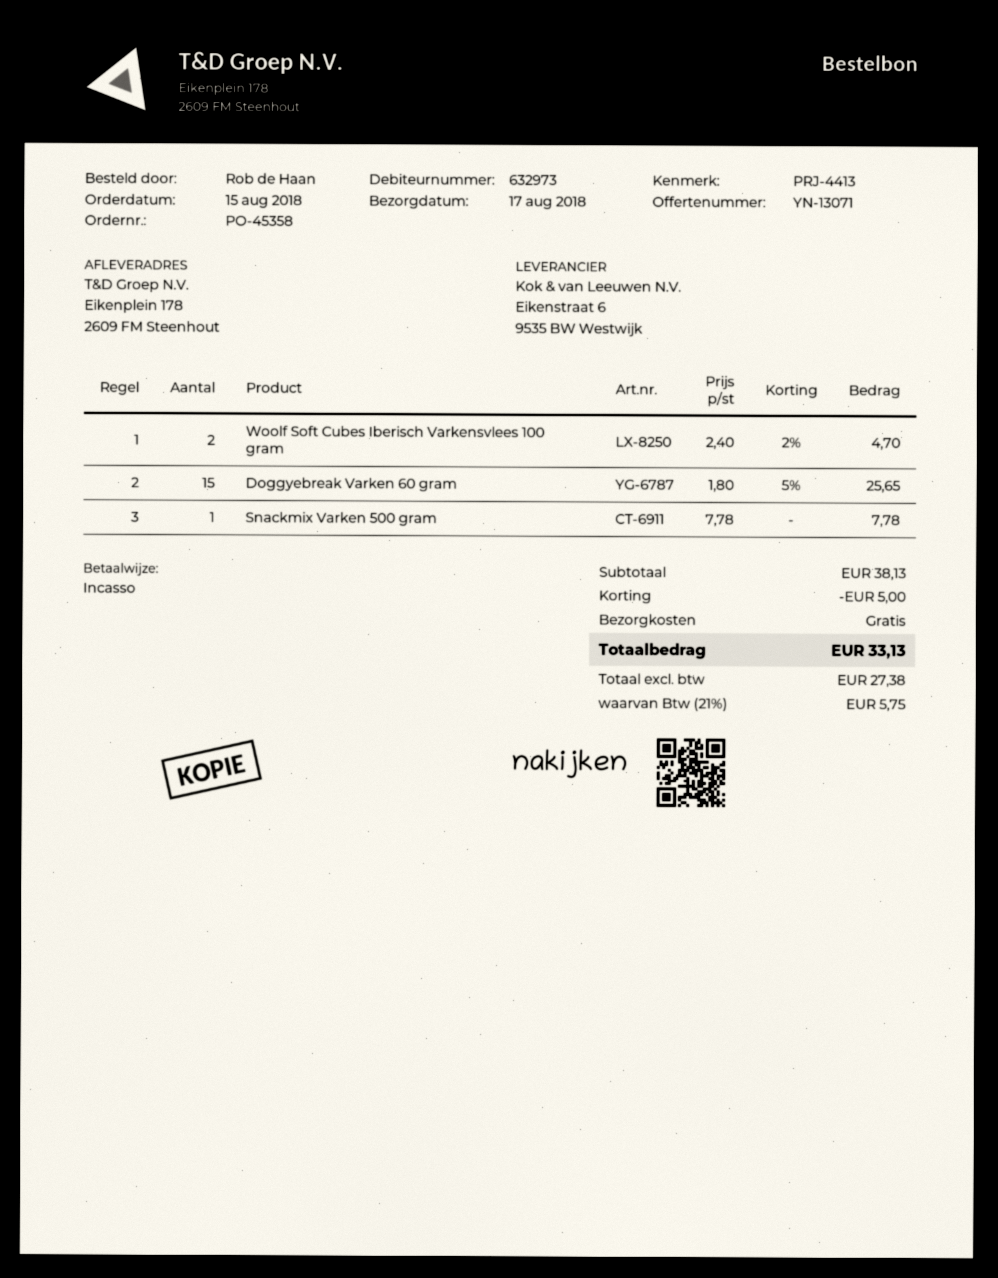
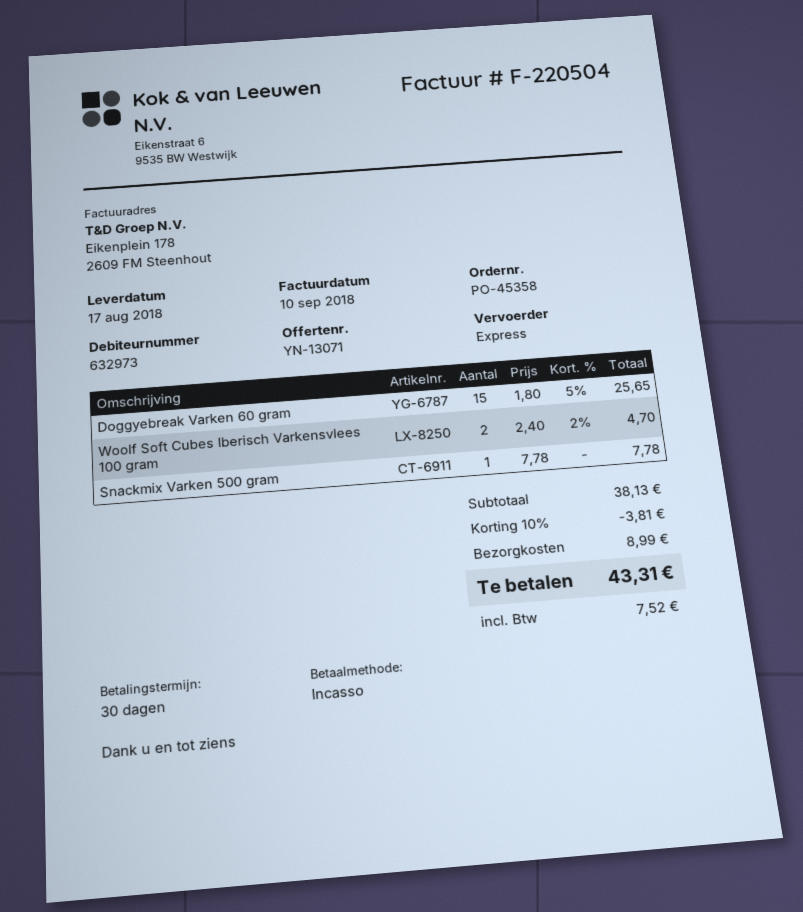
discount: 5.00 -> 3.81
shipping: 0.00 -> 8.99
tax: 5.75 -> 7.52
total: 33.13 -> 43.31

